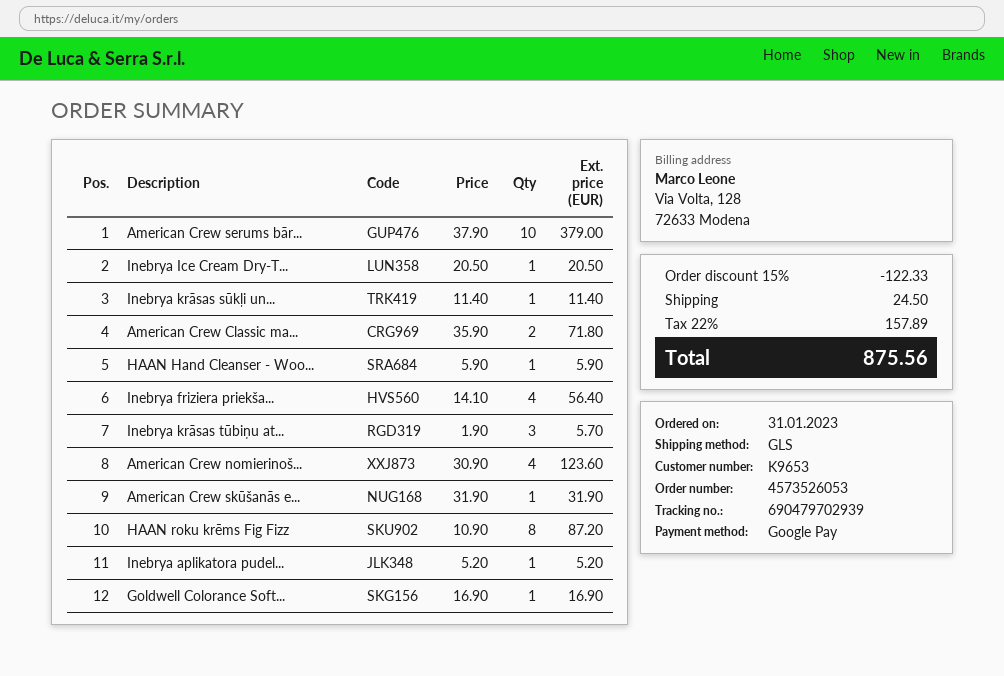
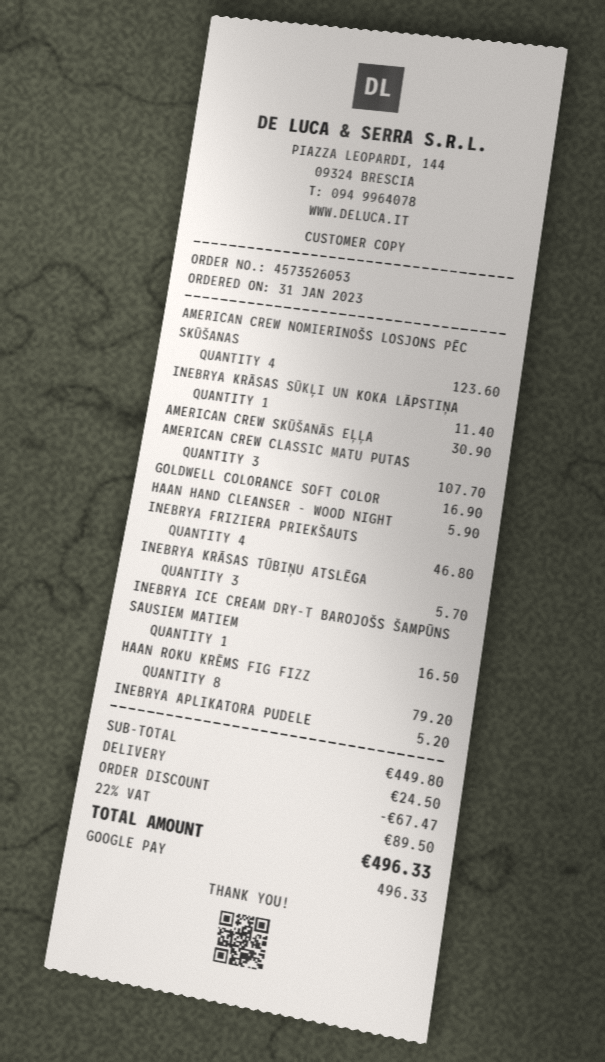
American Crew serums bār...: 10 for 379.00 -> none
Inebrya Ice Cream Dry-T...: 1 for 20.50 -> 1 for 16.50
American Crew Classic ma...: 2 for 71.80 -> 3 for 107.70
Inebrya friziera priekša...: 4 for 56.40 -> 4 for 46.80
American Crew skūšanās e...: 1 for 31.90 -> 1 for 30.90
HAAN roku krēms Fig Fizz: 8 for 87.20 -> 8 for 79.20
discount: 122.33 -> 67.47
tax: 22% = 157.89 -> 22% = 89.50
total: 875.56 -> 496.33

